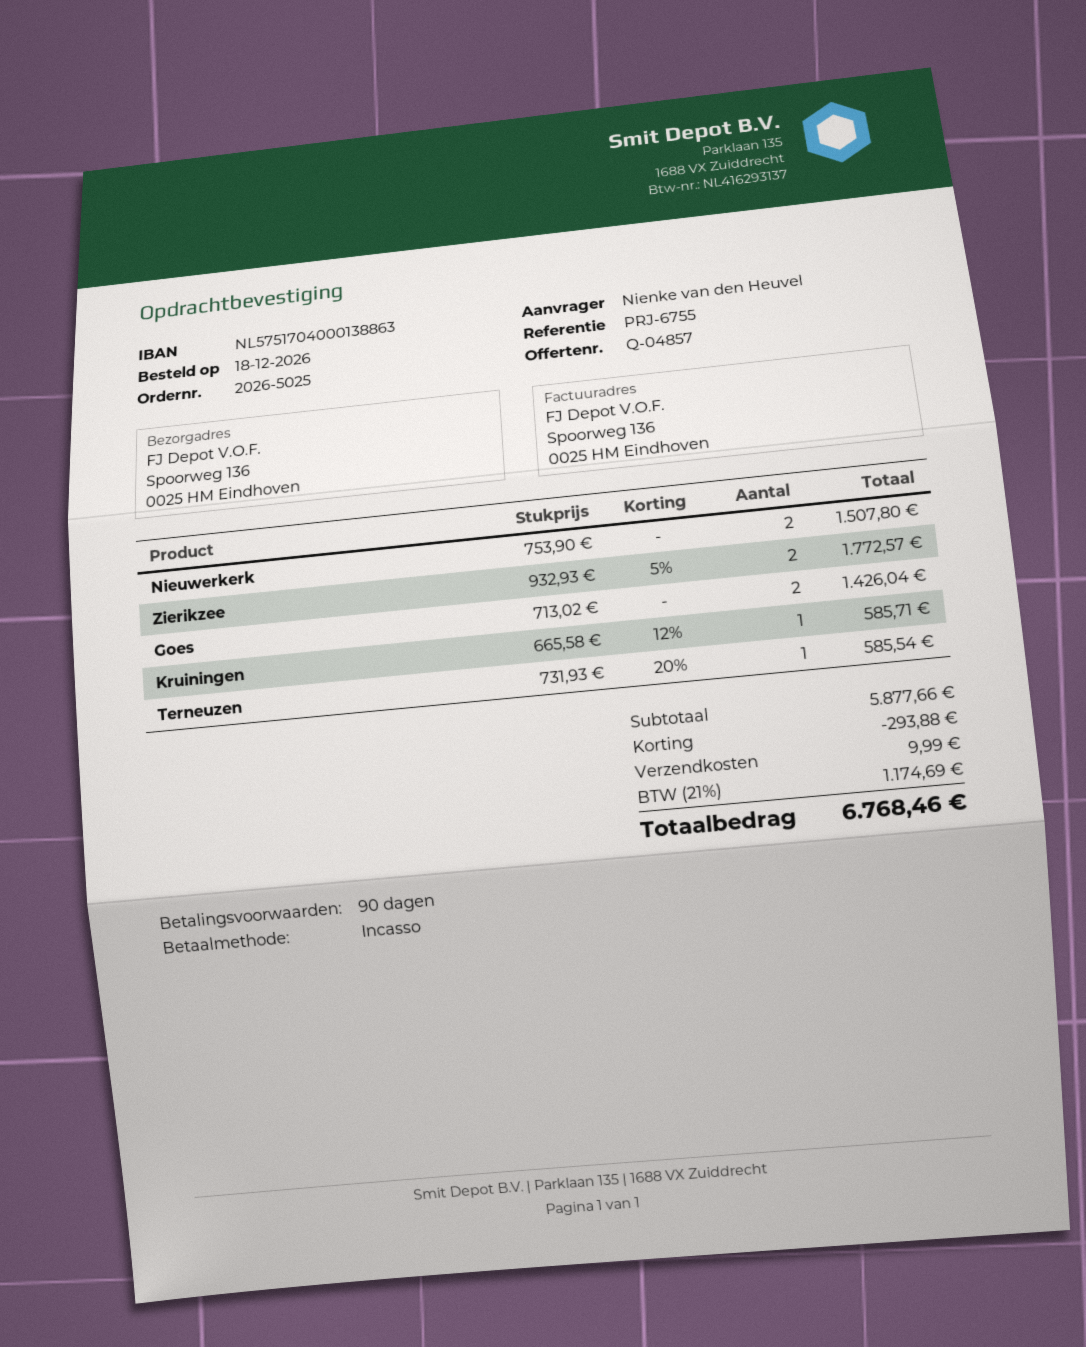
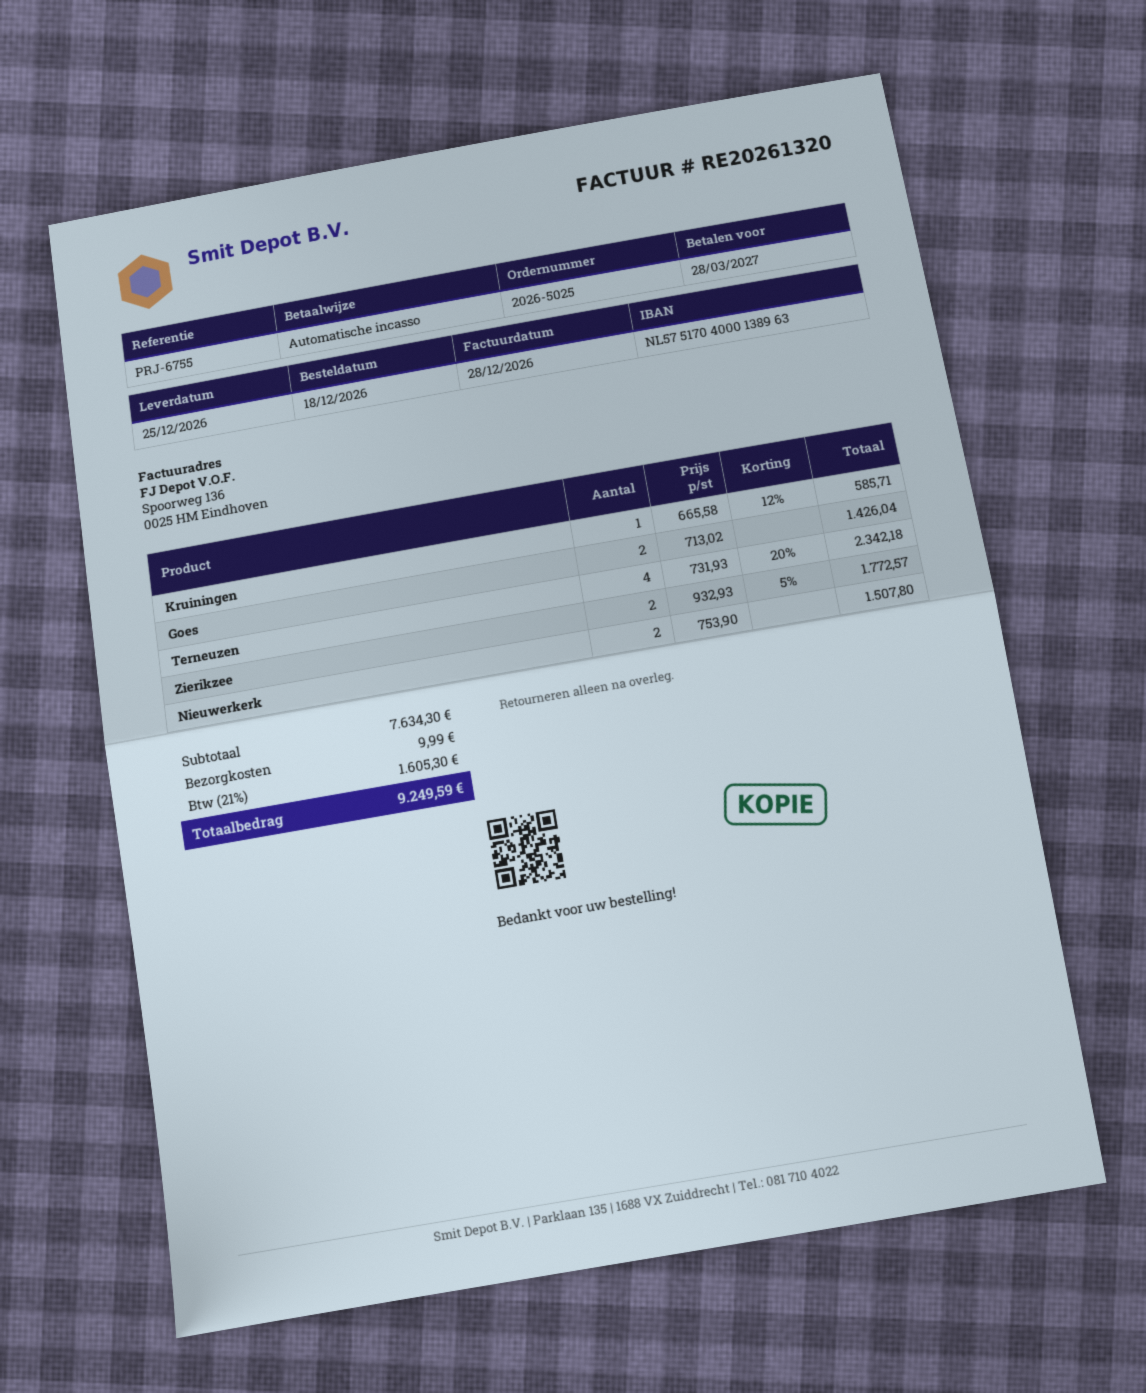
bank account: NL5751704000138863 -> NL5751704000138963
Terneuzen: 1 x 731.93 - 20% = 585.54 -> 4 x 731.93 - 20% = 2342.18
subtotal: 5877.66 -> 7634.30
discount: 293.88 -> none
tax: 21% = 1174.69 -> 21% = 1605.30
total: 6768.46 -> 9249.59

